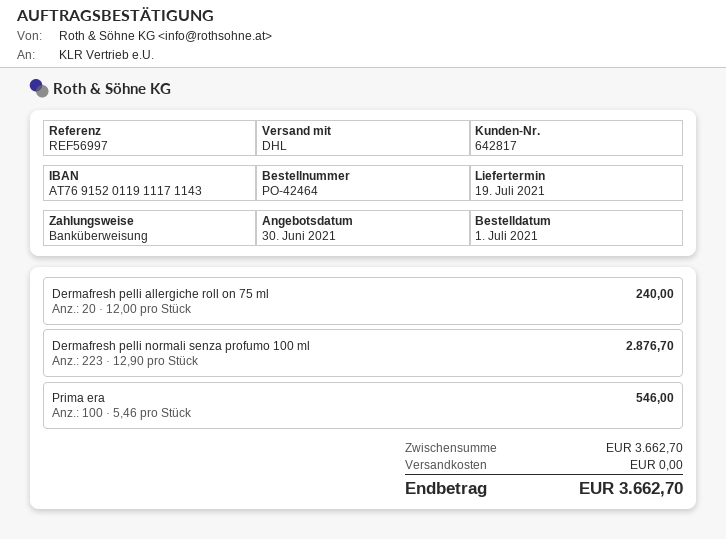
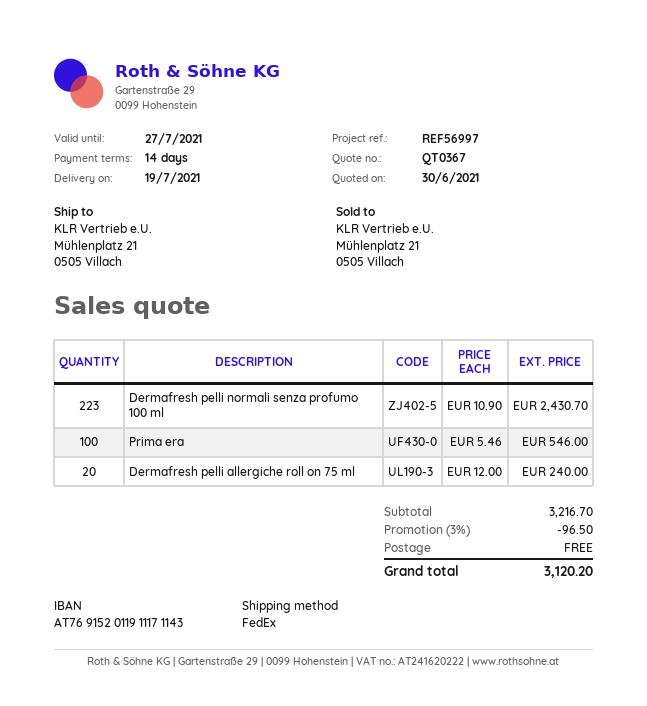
shipping method: DHL -> FedEx
Dermafresh pelli normali senza profumo 100 ml: 223 x 12.90 = 2876.70 -> 223 x 10.90 = 2430.70
subtotal: 3662.70 -> 3216.70
discount: none -> 3% = 96.50
total: 3662.70 -> 3120.20

